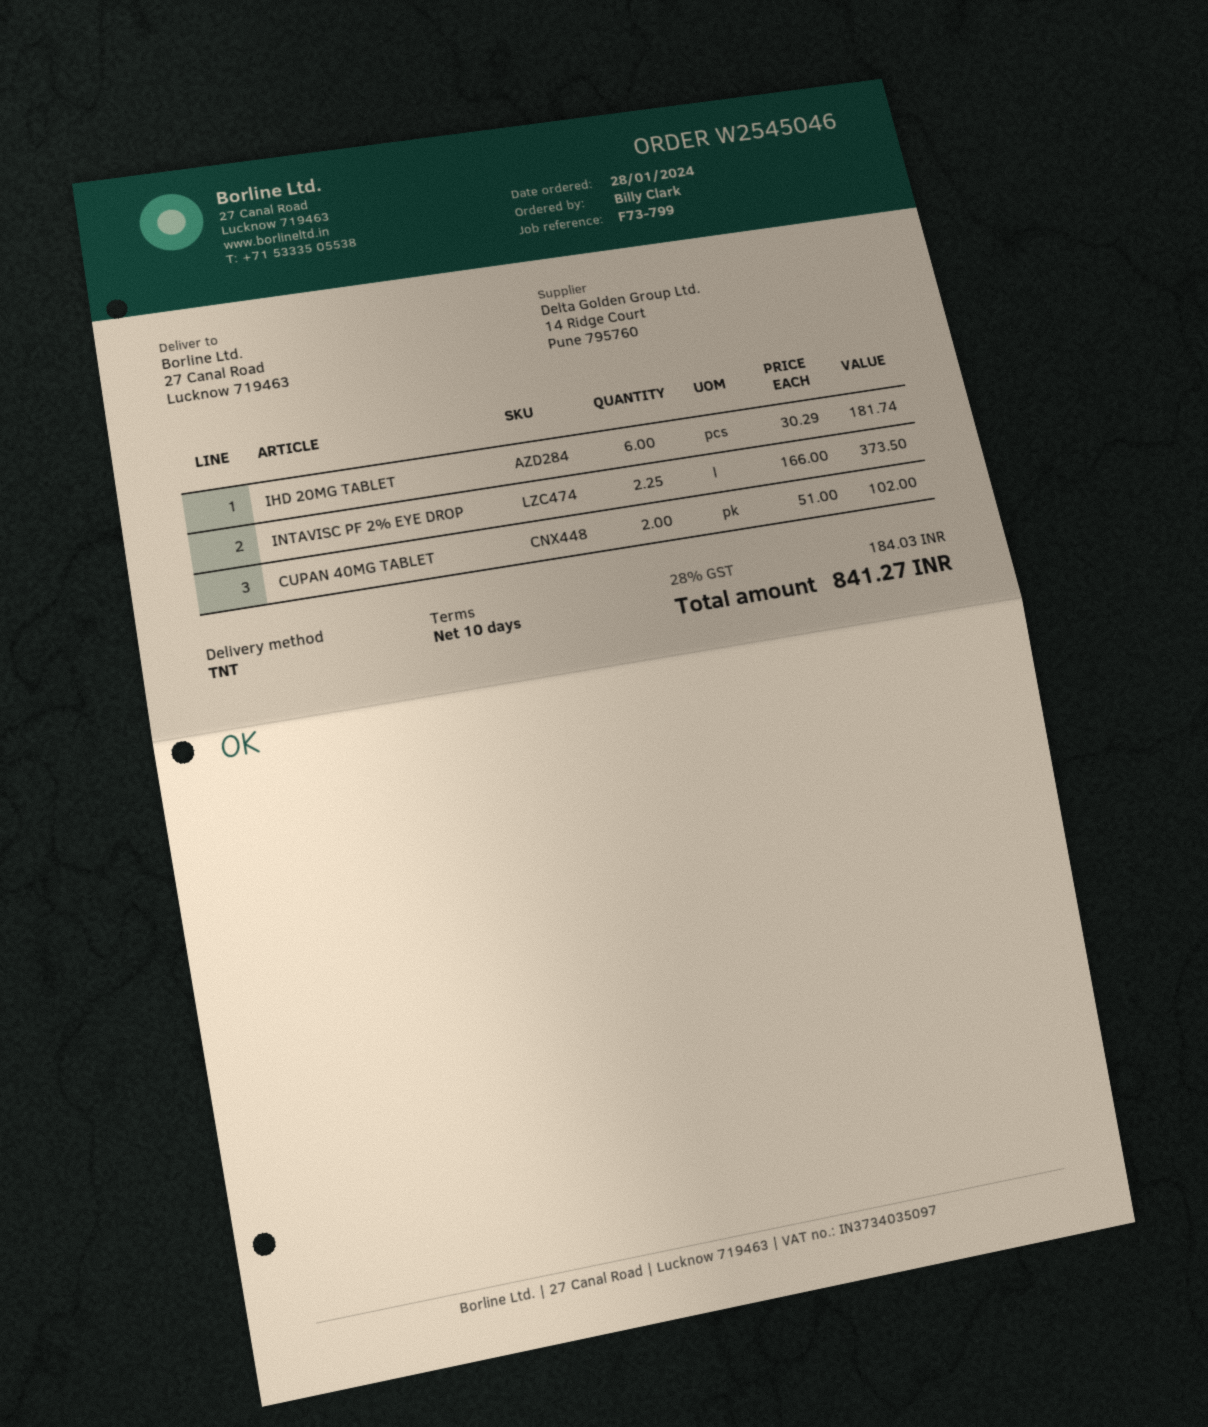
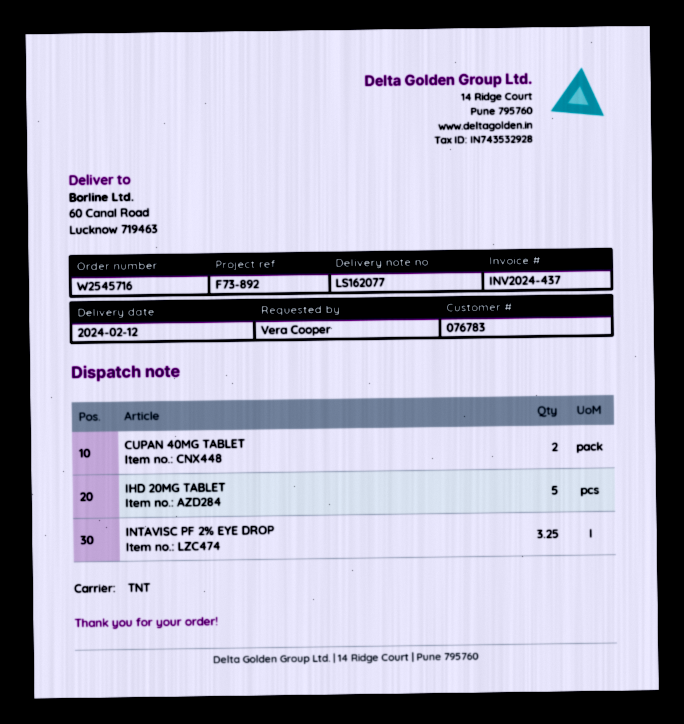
order number: W2545046 -> W2545716
reference: F73-799 -> F73-892
ordered by: Billy Clark -> Vera Cooper
ship to: 27 Canal Road, Lucknow 719463 -> 60 Canal Road, Lucknow 719463
IHD 20MG TABLET: 6 -> 5
INTAVISC PF 2% EYE DROP: 2.25 -> 3.25

